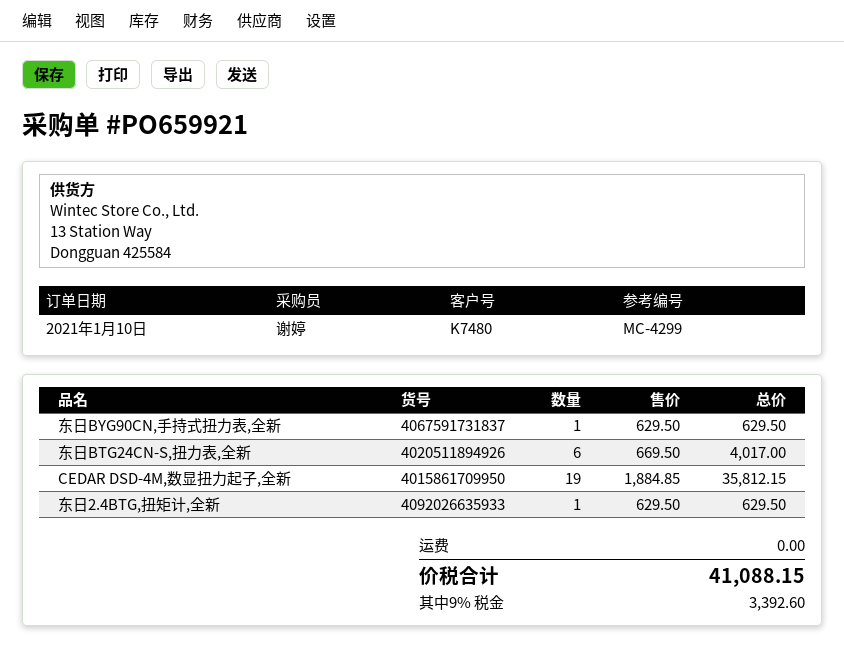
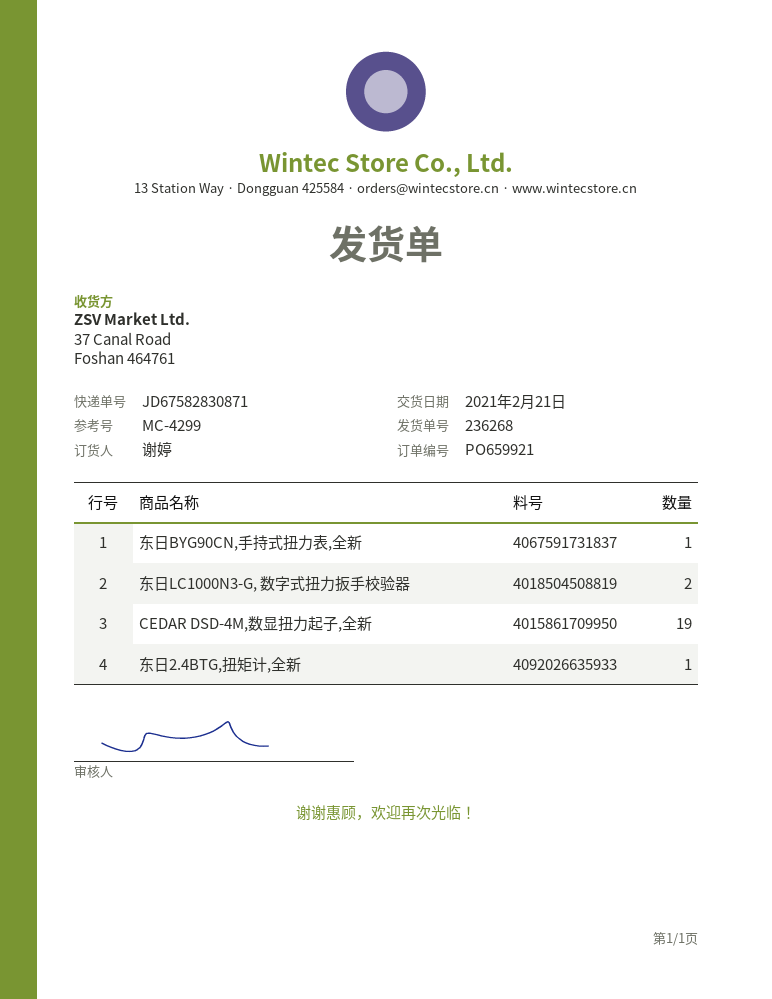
东日BTG24CN-S,扭力表,全新: 6 -> none
东日LC1000N3-G, 数字式扭力扳手校验器: none -> 2

